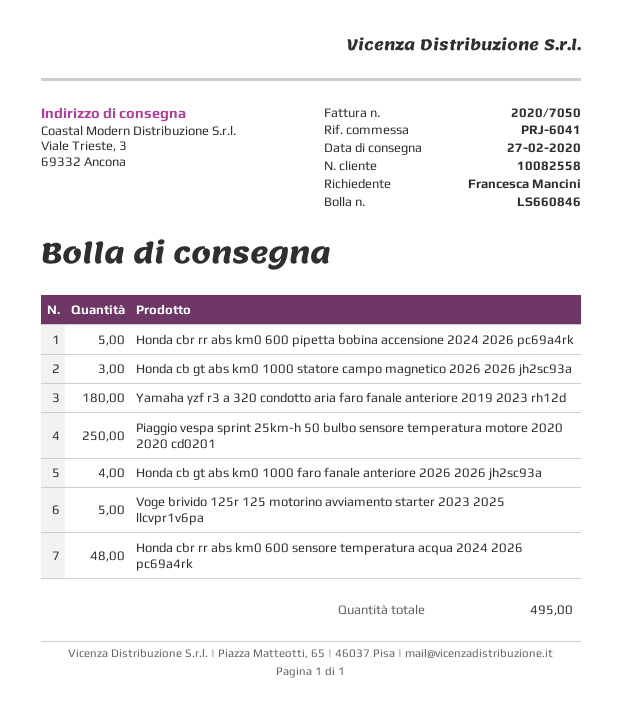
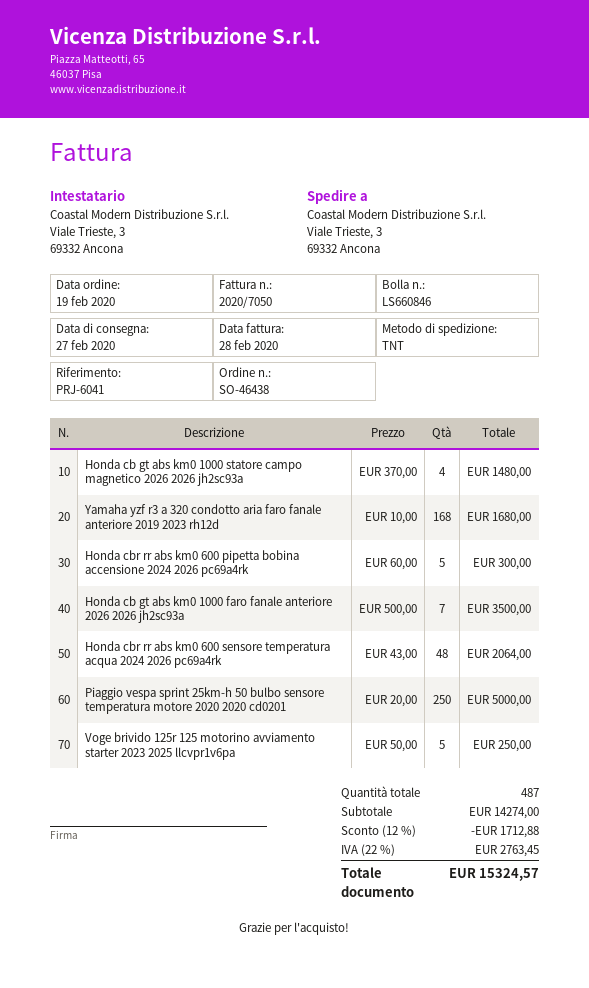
Honda cb gt abs km0 1000 statore campo magnetico 2026 2026 jh2sc93a: 3 -> 4
Yamaha yzf r3 a 320 condotto aria faro fanale anteriore 2019 2023 rh12d: 180 -> 168
Honda cb gt abs km0 1000 faro fanale anteriore 2026 2026 jh2sc93a: 4 -> 7
total quantity: 495 -> 487

